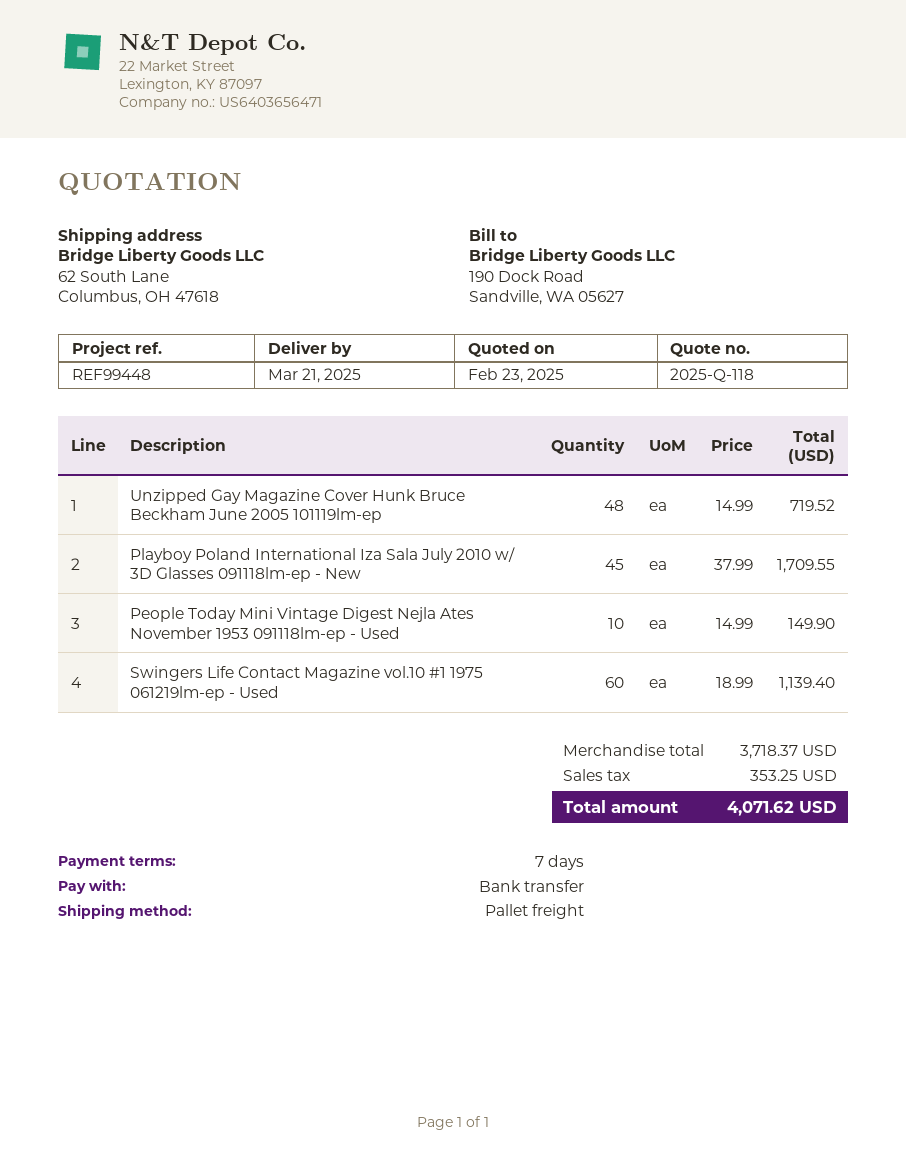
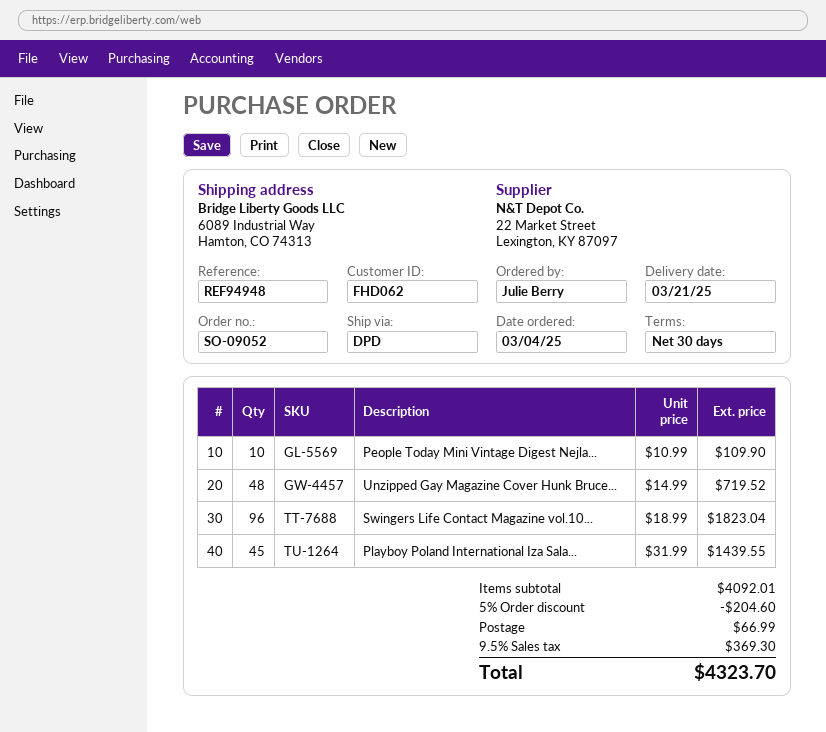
payment terms: 7 days -> 30 days
reference: REF99448 -> REF94948
shipping method: pallet freight -> DPD
ship to: 62 South Lane, Columbus, OH 47618 -> 6089 Industrial Way, Hamton, CO 74313
Playboy Poland International Iza Sala July 2010 w/ 3D Glasses 091118lm-ep - New: 45 x 37.99 = 1709.55 -> 45 x 31.99 = 1439.55
People Today Mini Vintage Digest Nejla Ates November 1953 091118lm-ep - Used: 10 x 14.99 = 149.90 -> 10 x 10.99 = 109.90
Swingers Life Contact Magazine vol.10 #1 1975 061219lm-ep - Used: 60 x 18.99 = 1139.40 -> 96 x 18.99 = 1823.04
subtotal: 3718.37 -> 4092.01
discount: none -> 5% = 204.60
shipping: none -> 66.99
tax: 353.25 -> 369.30
total: 4071.62 -> 4323.70

